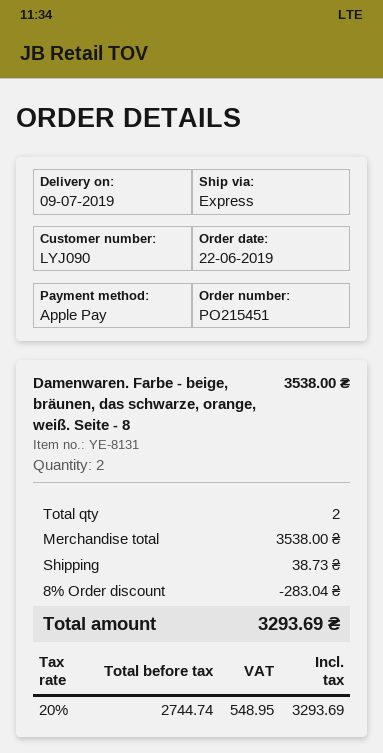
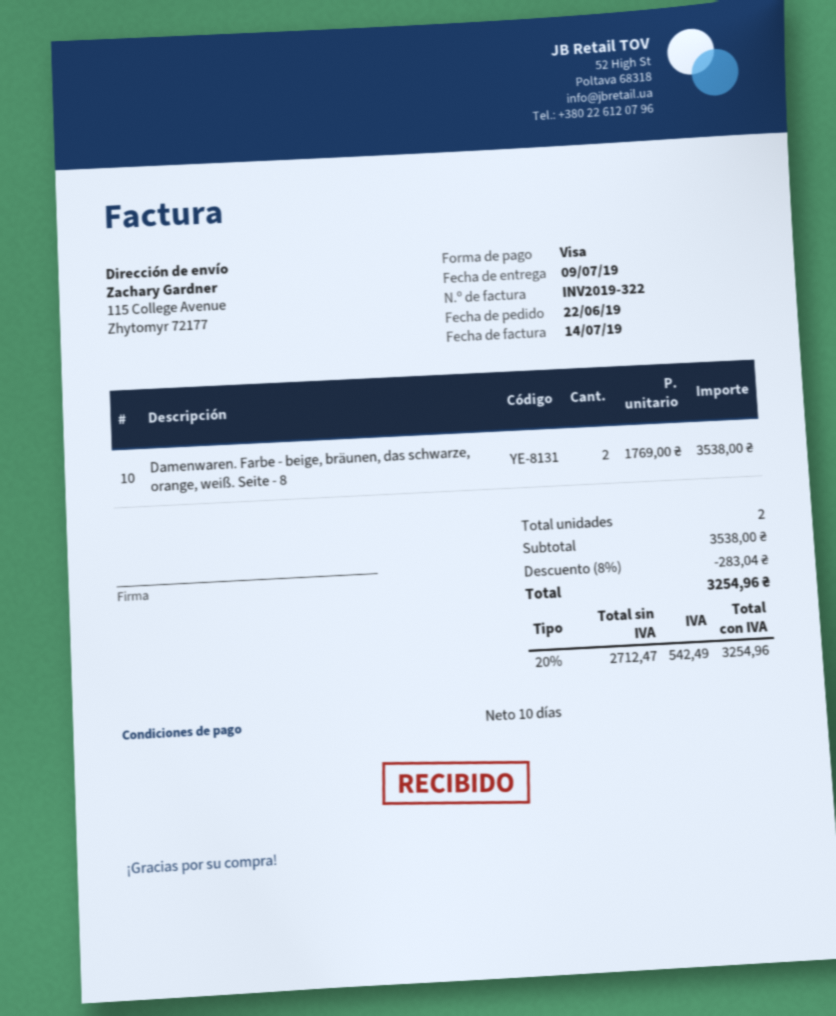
payment method: Apple Pay -> Visa
shipping: 38.73 -> none
net: 2744.74 -> 2712.47
tax: 20% = 548.95 -> 20% = 542.49
total: 3293.69 -> 3254.96

